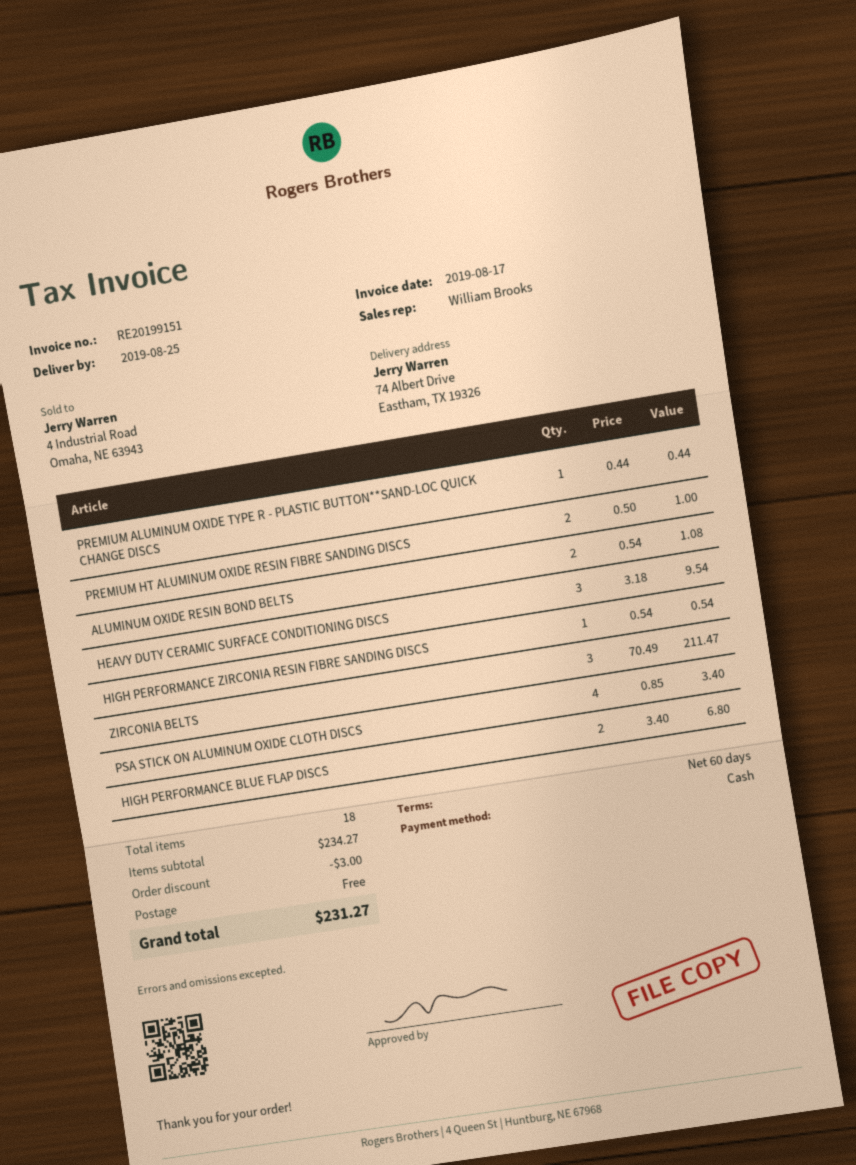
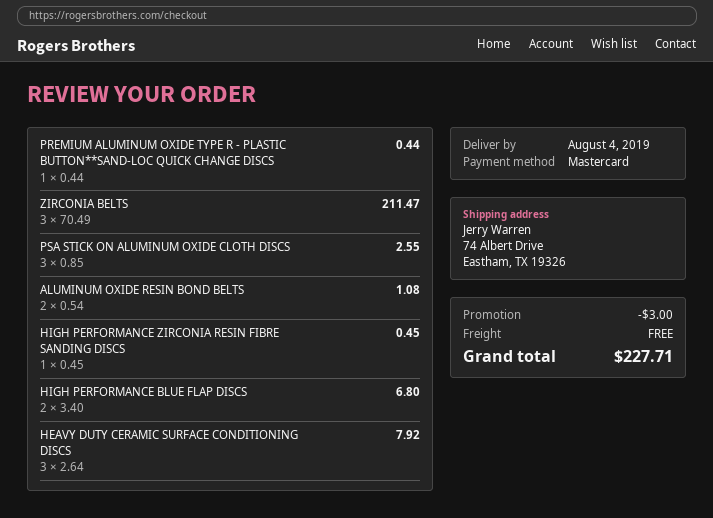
delivery date: 2019-08-25 -> 2019-08-04
payment method: cash -> Mastercard
PREMIUM HT ALUMINUM OXIDE RESIN FIBRE SANDING DISCS: 2 x 0.50 = 1.00 -> none
HEAVY DUTY CERAMIC SURFACE CONDITIONING DISCS: 3 x 3.18 = 9.54 -> 3 x 2.64 = 7.92
HIGH PERFORMANCE ZIRCONIA RESIN FIBRE SANDING DISCS: 1 x 0.54 = 0.54 -> 1 x 0.45 = 0.45
PSA STICK ON ALUMINUM OXIDE CLOTH DISCS: 4 x 0.85 = 3.40 -> 3 x 0.85 = 2.55
total: 231.27 -> 227.71

